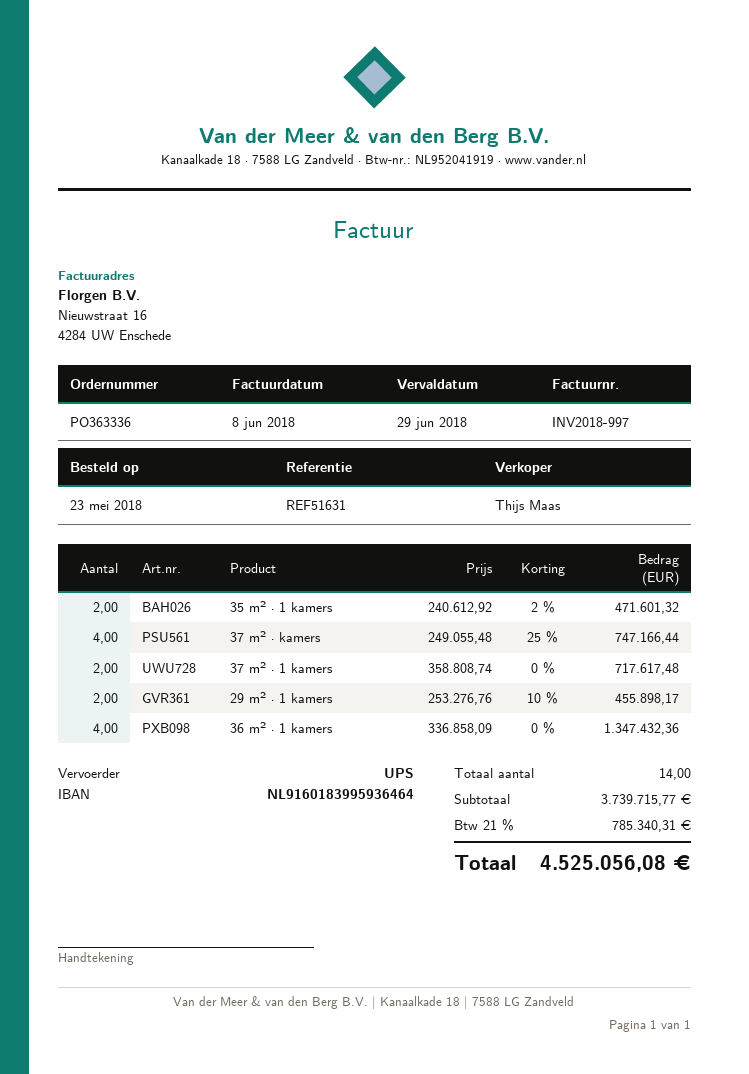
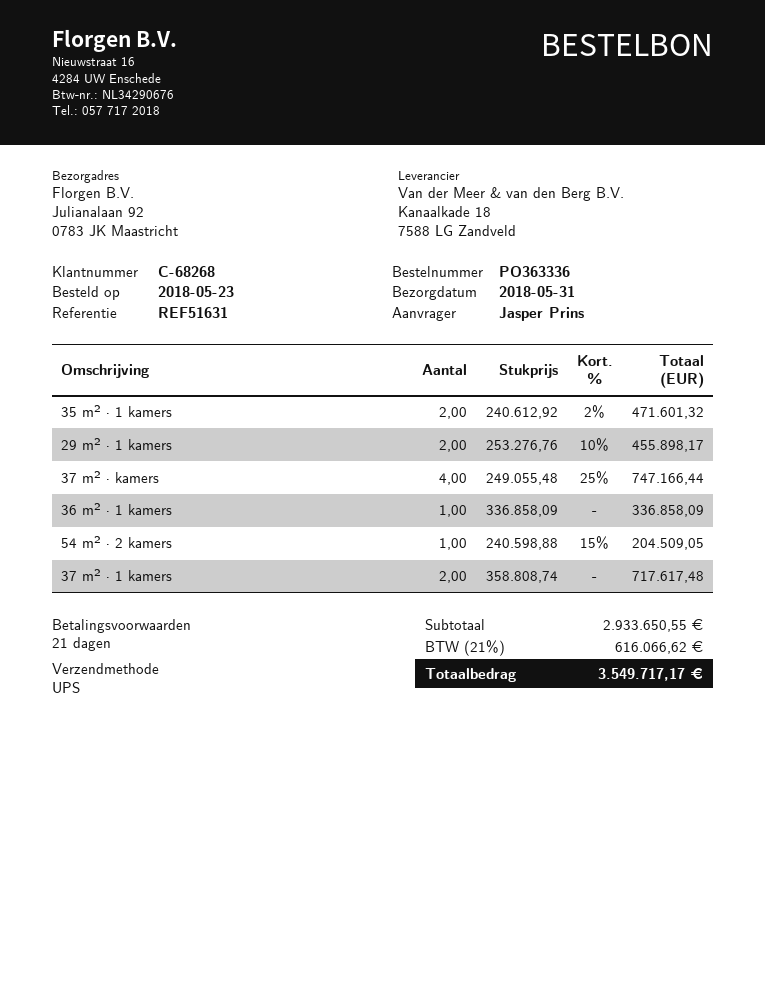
36 m² · 1 kamers: 4 x 336858.09 = 1347432.36 -> 1 x 336858.09 = 336858.09
54 m² · 2 kamers: none -> 1 x 240598.88 - 15% = 204509.05
subtotal: 3739715.77 -> 2933650.55
tax: 21% = 785340.31 -> 21% = 616066.62
total: 4525056.08 -> 3549717.17

